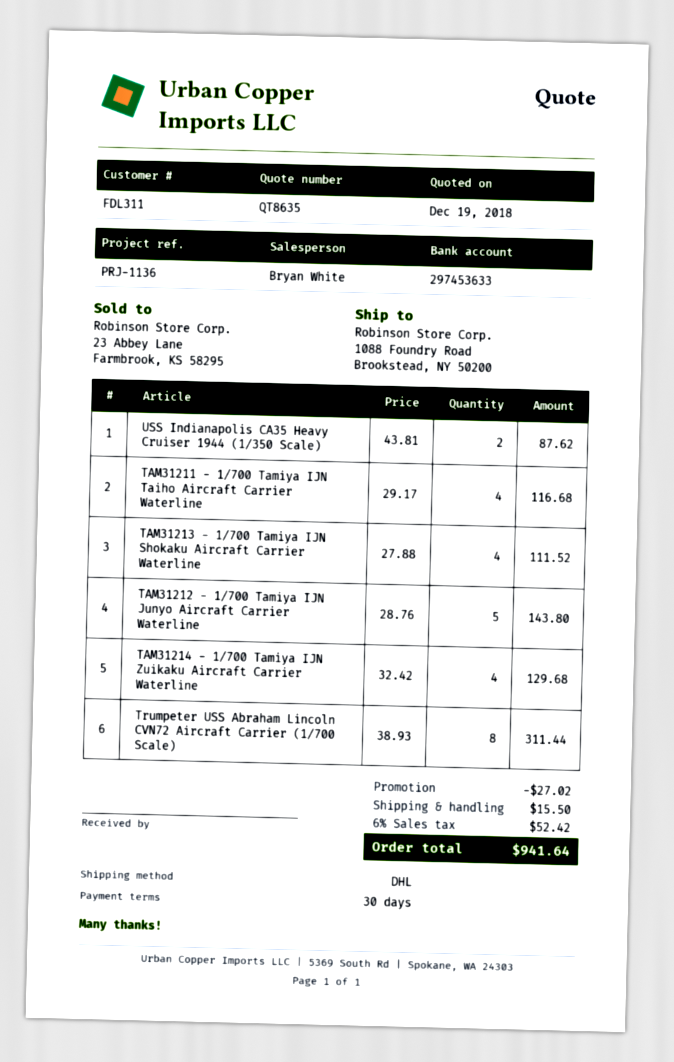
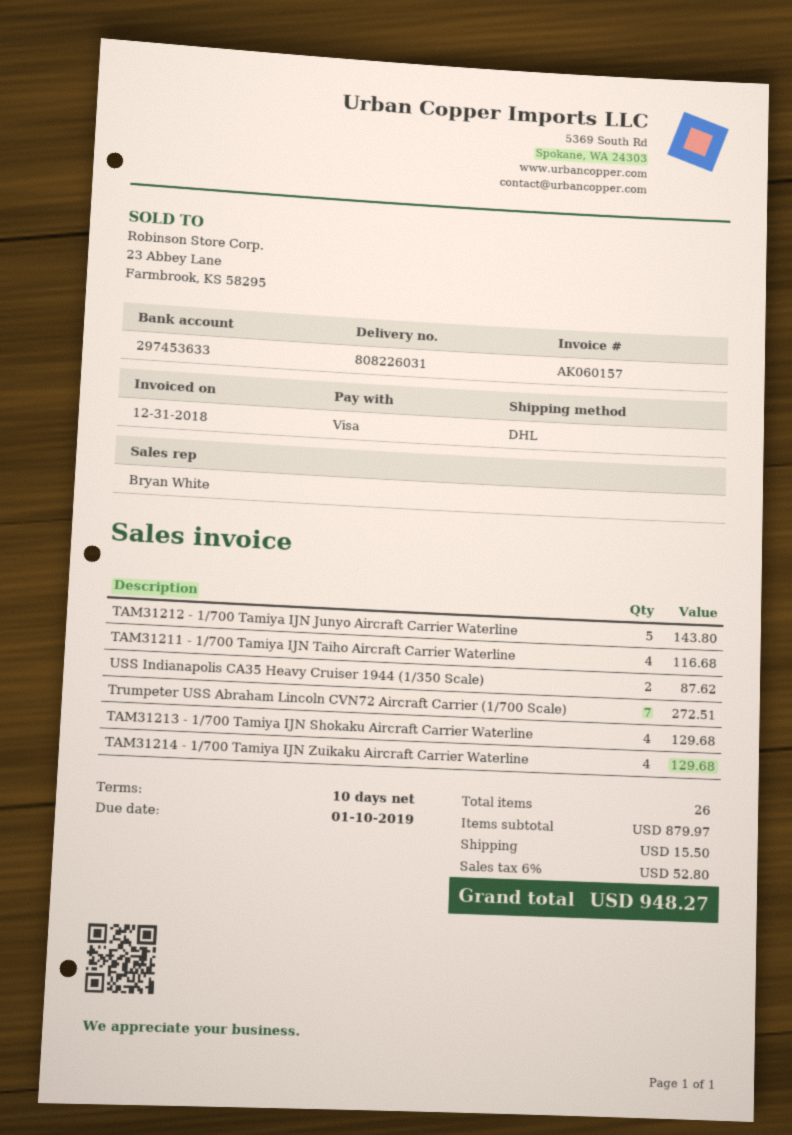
payment terms: 30 days -> 10 days
TAM31213 - 1/700 Tamiya IJN Shokaku Aircraft Carrier Waterline: 4 for 111.52 -> 4 for 129.68
Trumpeter USS Abraham Lincoln CVN72 Aircraft Carrier (1/700 Scale): 8 for 311.44 -> 7 for 272.51
discount: 27.02 -> none
tax: 6% = 52.42 -> 6% = 52.80
total: 941.64 -> 948.27

